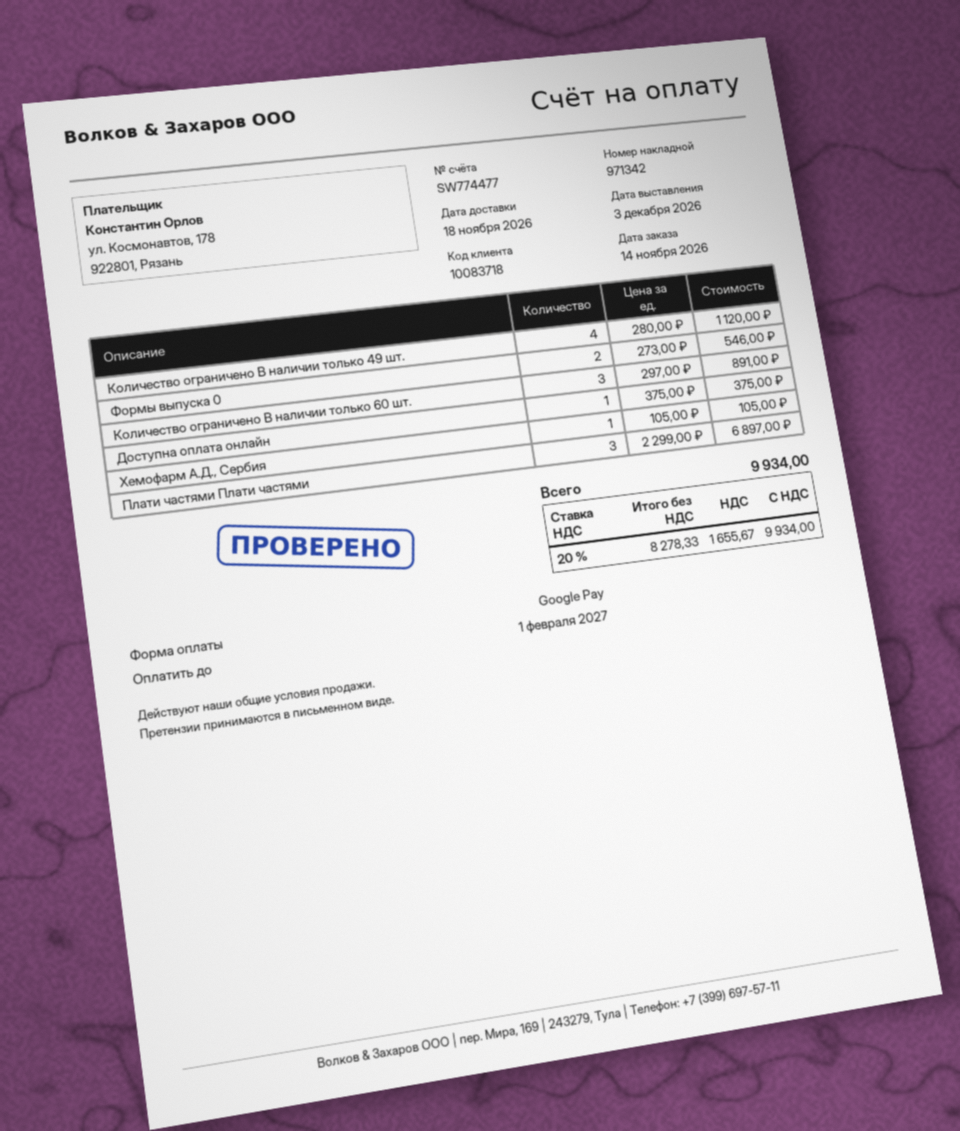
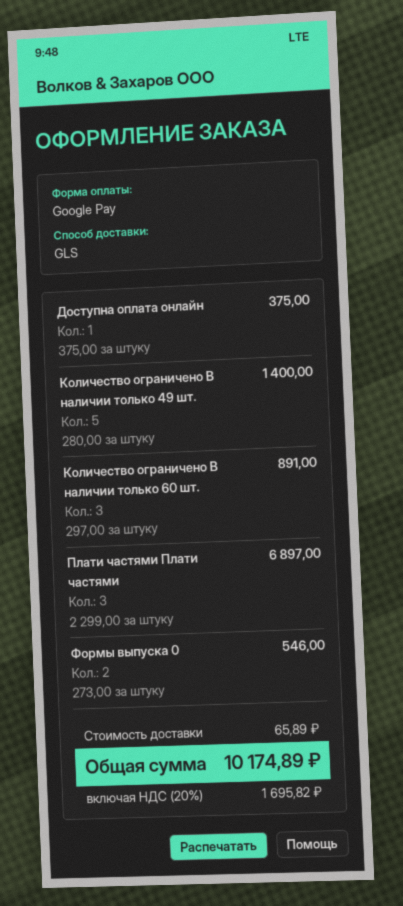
Количество ограничено В наличии только 49 шт.: 4 x 280.00 = 1120.00 -> 5 x 280.00 = 1400.00
Хемофарм А.Д., Сербия: 1 x 105.00 = 105.00 -> none
shipping: none -> 65.89
tax: 20% = 1655.67 -> 20% = 1695.82
total: 9934.00 -> 10174.89

